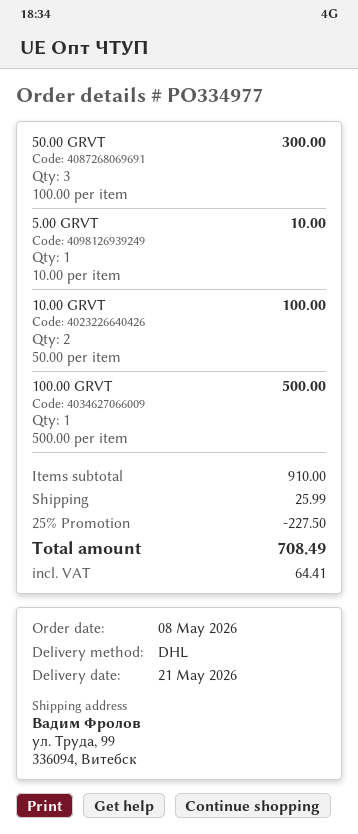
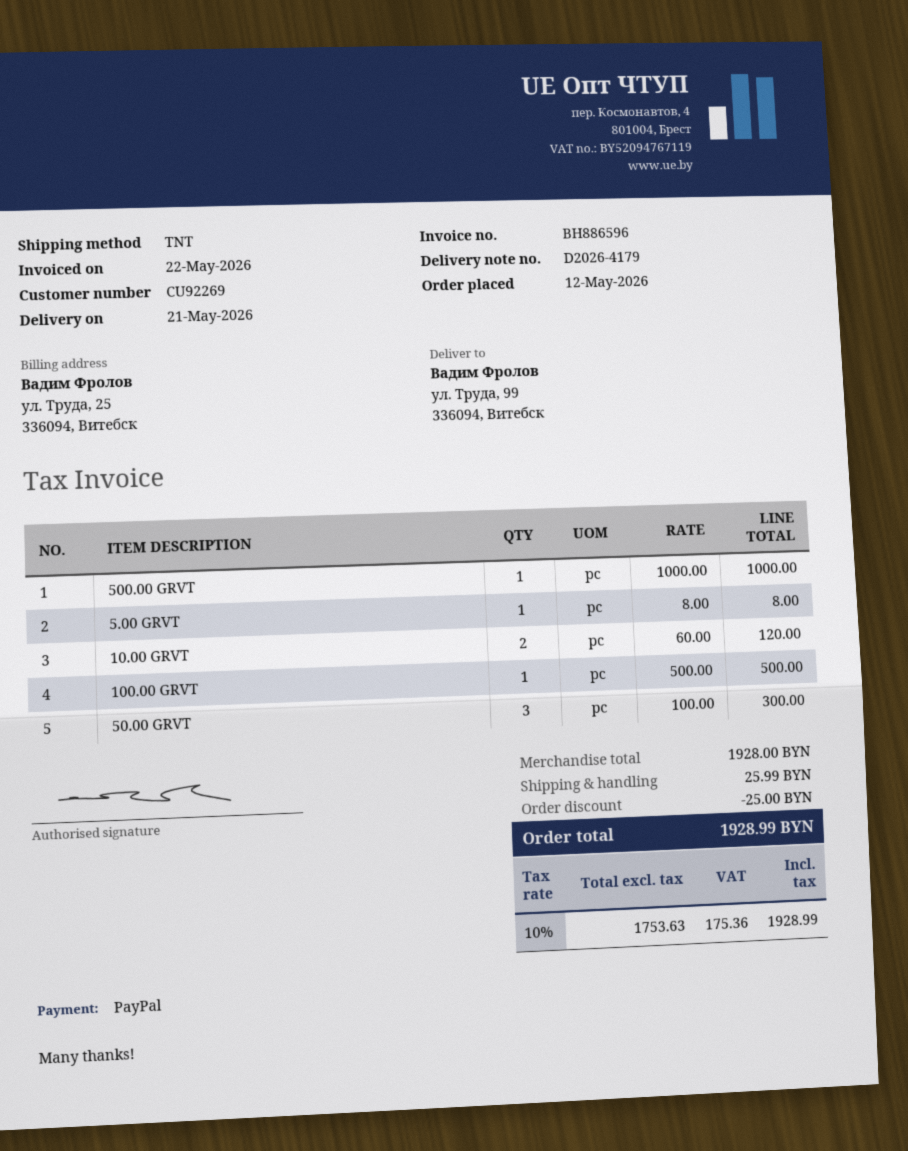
order date: 2026-05-08 -> 2026-05-12
shipping method: DHL -> TNT
5.00 GRVT: 1 x 10.00 = 10.00 -> 1 x 8.00 = 8.00
10.00 GRVT: 2 x 50.00 = 100.00 -> 2 x 60.00 = 120.00
500.00 GRVT: none -> 1 x 1000.00 = 1000.00
subtotal: 910.00 -> 1928.00
discount: 227.50 -> 25.00
tax: 64.41 -> 175.36
total: 708.49 -> 1928.99

